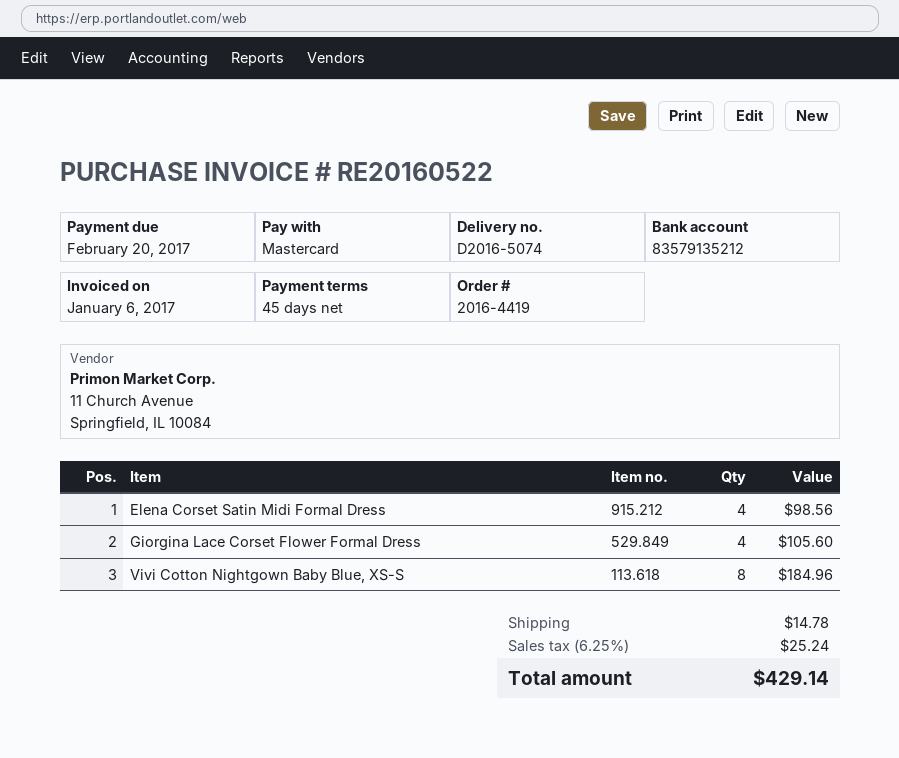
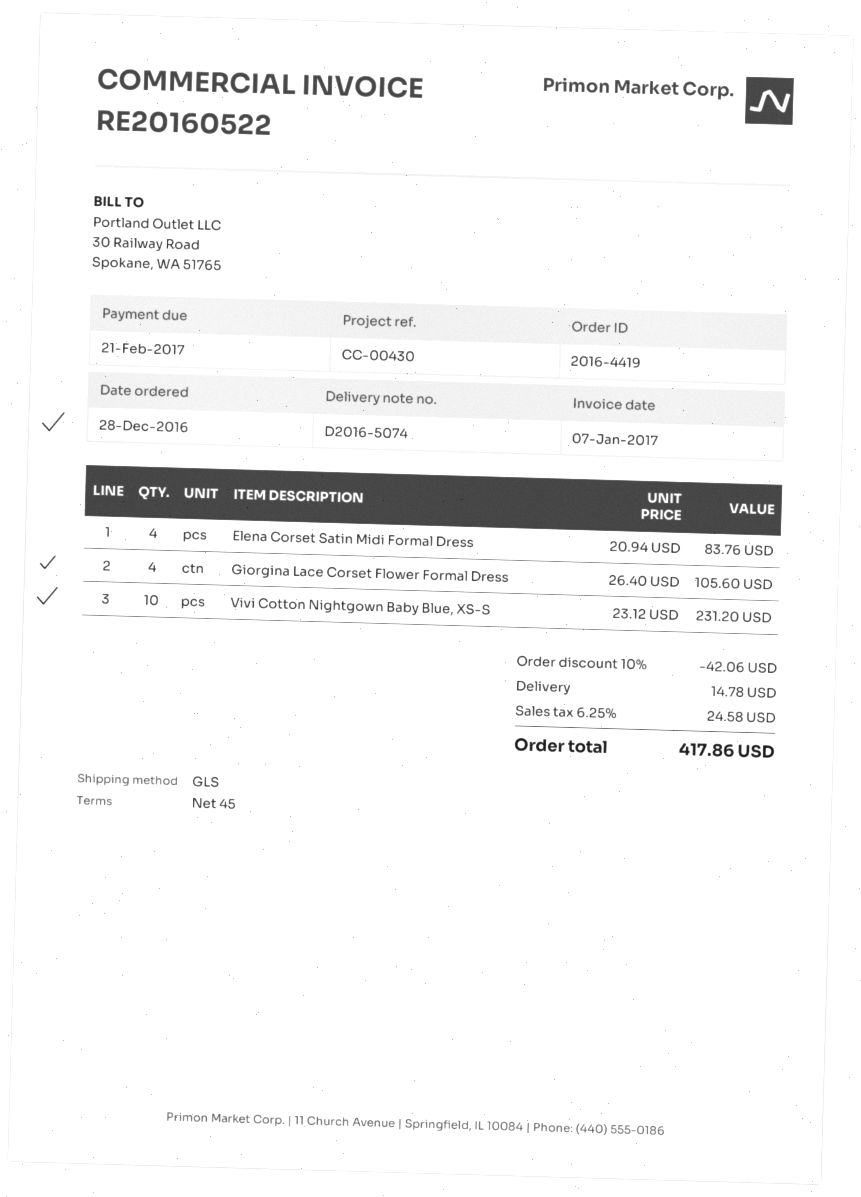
invoice date: 2017-01-06 -> 2017-01-07
due date: 2017-02-20 -> 2017-02-21
Elena Corset Satin Midi Formal Dress: 4 for 98.56 -> 4 for 83.76
Vivi Cotton Nightgown Baby Blue, XS-S: 8 for 184.96 -> 10 for 231.20
discount: none -> 10% = 42.06
tax: 6.25% = 25.24 -> 6.25% = 24.58
total: 429.14 -> 417.86

